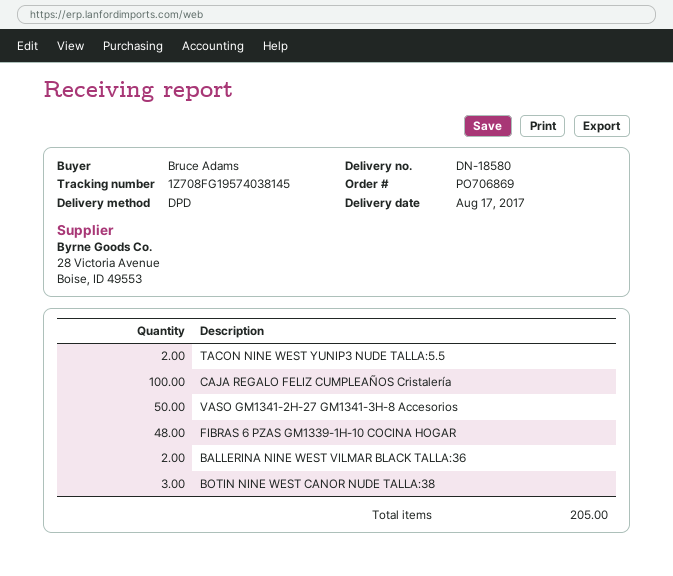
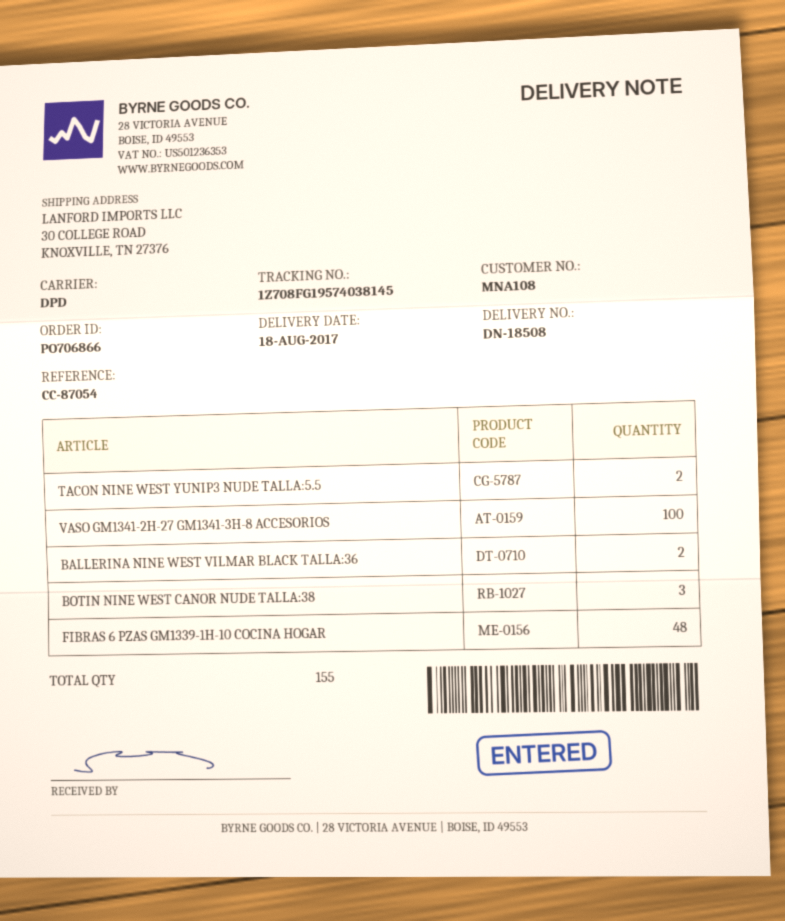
order number: PO706869 -> PO706866
delivery note number: DN-18580 -> DN-18508
delivery date: 2017-08-17 -> 2017-08-18
CAJA REGALO FELIZ CUMPLEAÑOS Cristalería: 100 -> none
VASO GM1341-2H-27 GM1341-3H-8 Accesorios: 50 -> 100
total quantity: 205 -> 155

